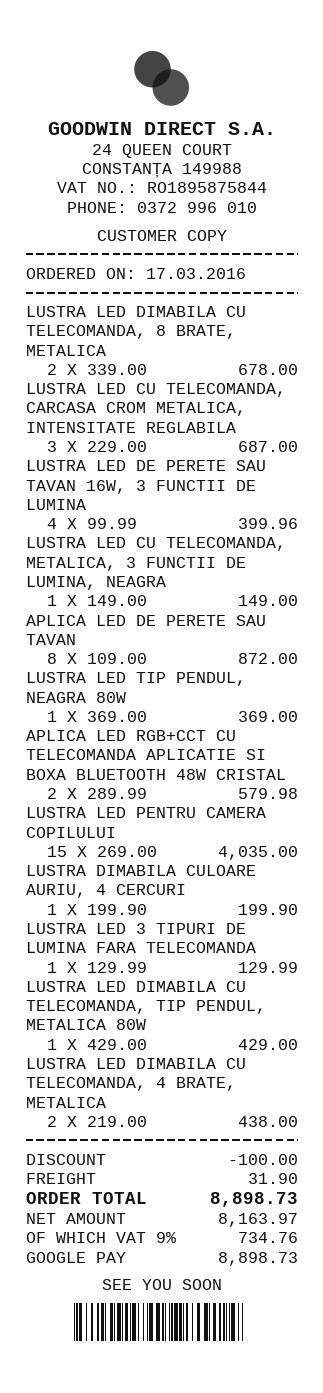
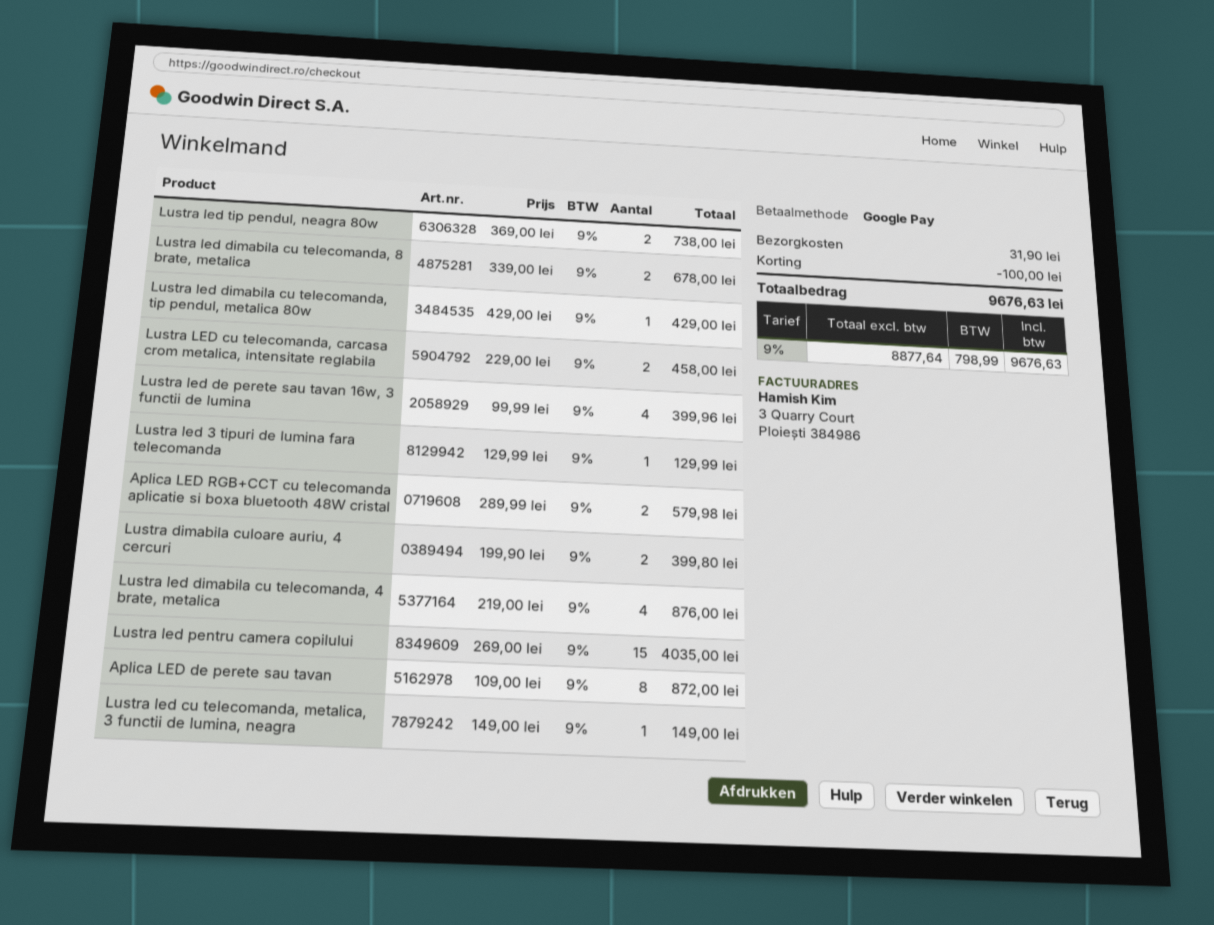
LUSTRA LED CU TELECOMANDA, CARCASA CROM METALICA, INTENSITATE REGLABILA: 3 x 229.00 = 687.00 -> 2 x 229.00 = 458.00
LUSTRA LED TIP PENDUL, NEAGRA 80W: 1 x 369.00 = 369.00 -> 2 x 369.00 = 738.00
LUSTRA DIMABILA CULOARE AURIU, 4 CERCURI: 1 x 199.90 = 199.90 -> 2 x 199.90 = 399.80
LUSTRA LED DIMABILA CU TELECOMANDA, 4 BRATE, METALICA: 2 x 219.00 = 438.00 -> 4 x 219.00 = 876.00
net: 8163.97 -> 8877.64
tax: 9% = 734.76 -> 9% = 798.99
total: 8898.73 -> 9676.63

